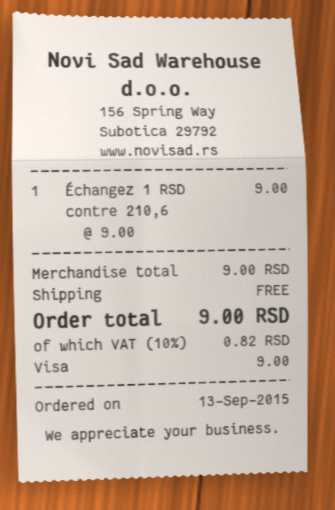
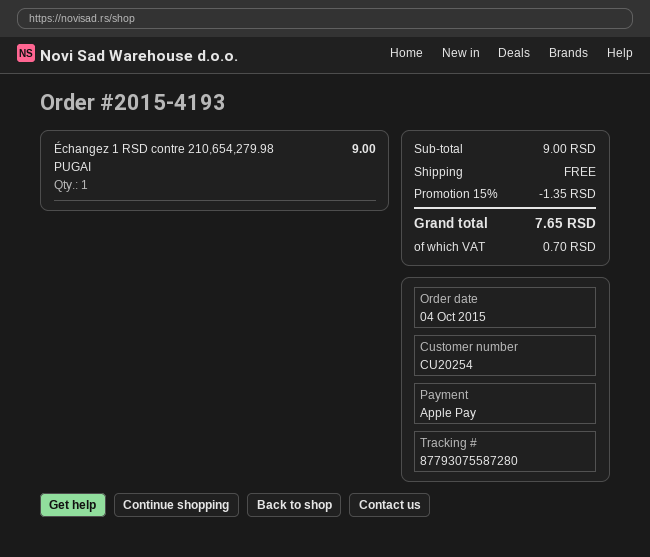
order date: 2015-09-13 -> 2015-10-04
payment method: Visa -> Apple Pay
discount: none -> 15% = 1.35
tax: 0.82 -> 0.70
total: 9.00 -> 7.65

